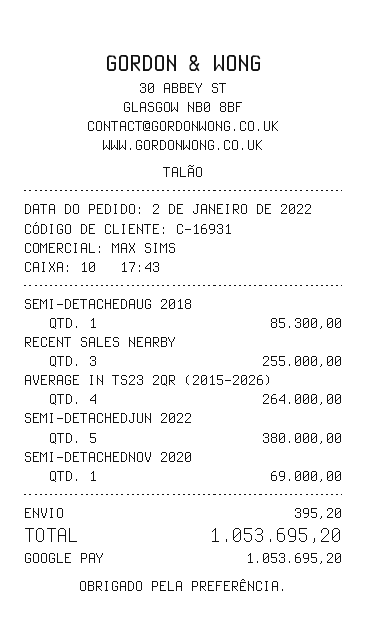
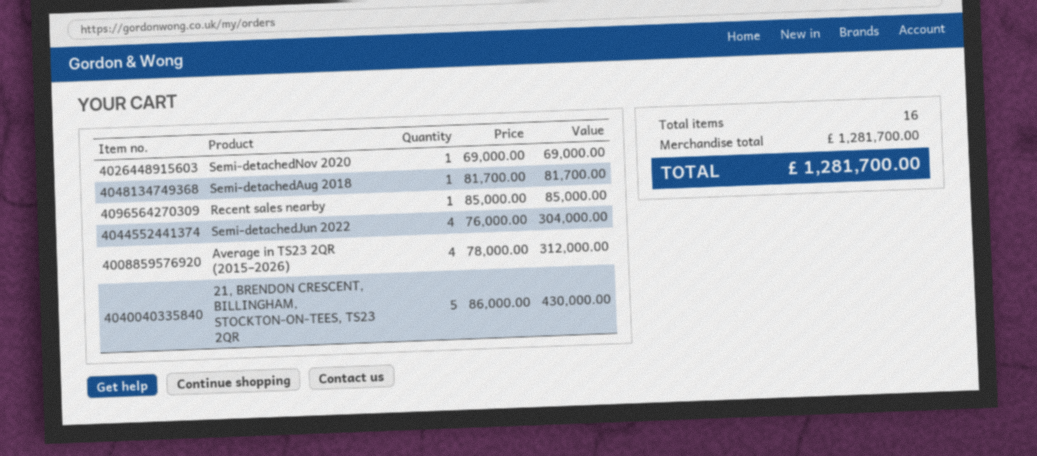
SEMI-DETACHEDAUG 2018: 1 for 85300.00 -> 1 for 81700.00
RECENT SALES NEARBY: 3 for 255000.00 -> 1 for 85000.00
AVERAGE IN TS23 2QR (2015–2026): 4 for 264000.00 -> 4 for 312000.00
SEMI-DETACHEDJUN 2022: 5 for 380000.00 -> 4 for 304000.00
21, BRENDON CRESCENT, BILLINGHAM, STOCKTON-ON-TEES, TS23 2QR: none -> 5 for 430000.00
shipping: 395.20 -> none
total: 1053695.20 -> 1281700.00

